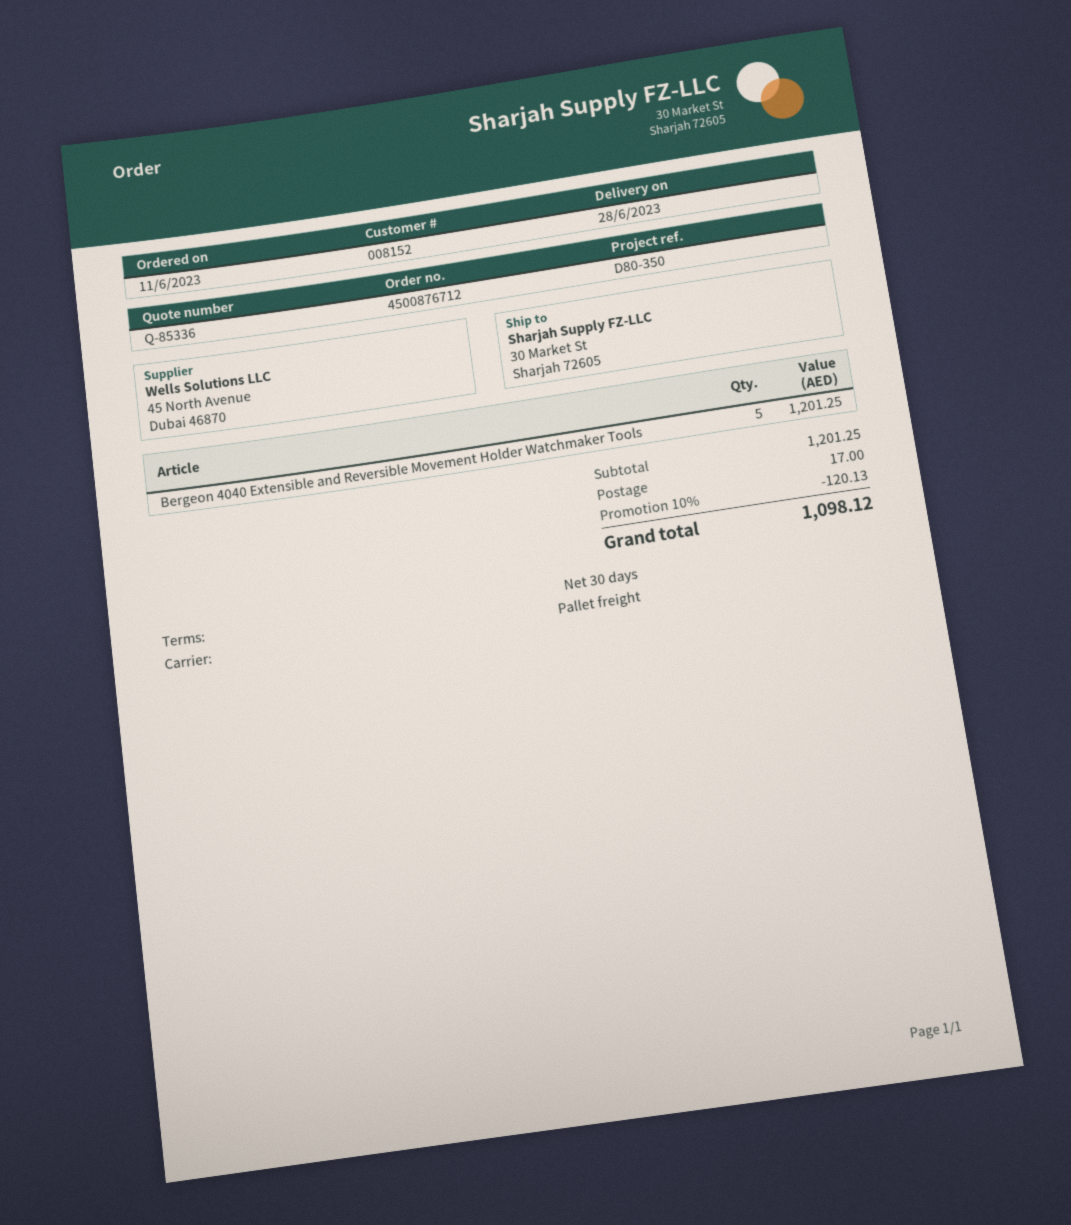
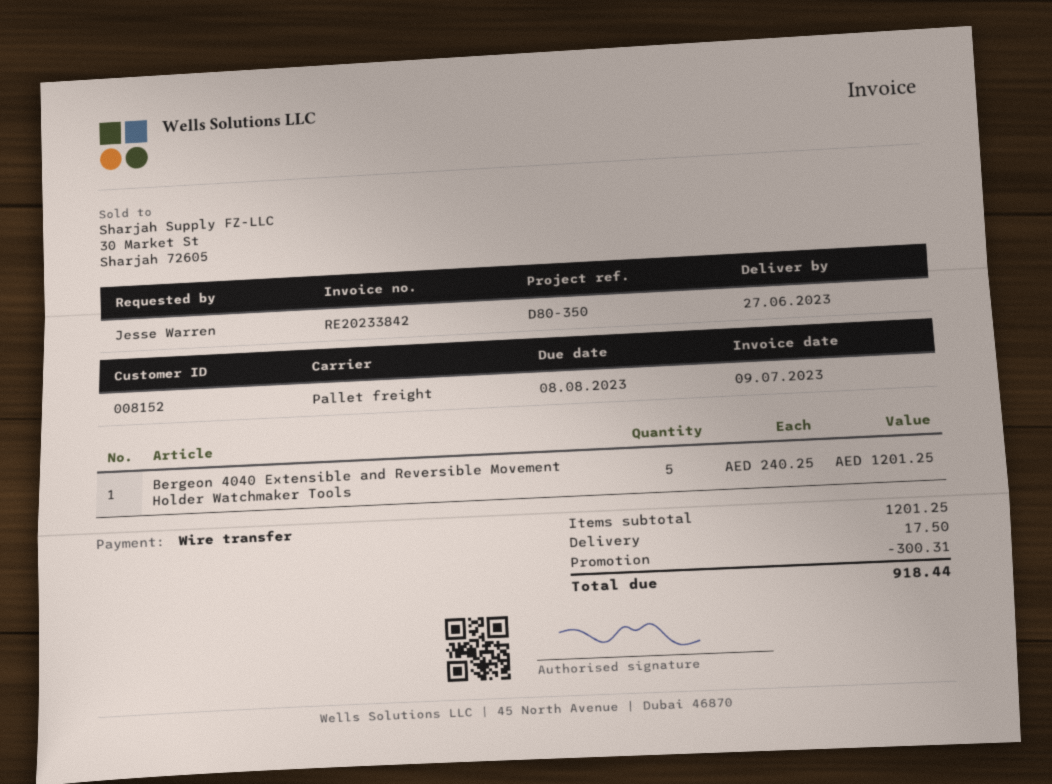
delivery date: 2023-06-28 -> 2023-06-27
discount: 120.13 -> 300.31
shipping: 17.00 -> 17.50
total: 1098.12 -> 918.44

